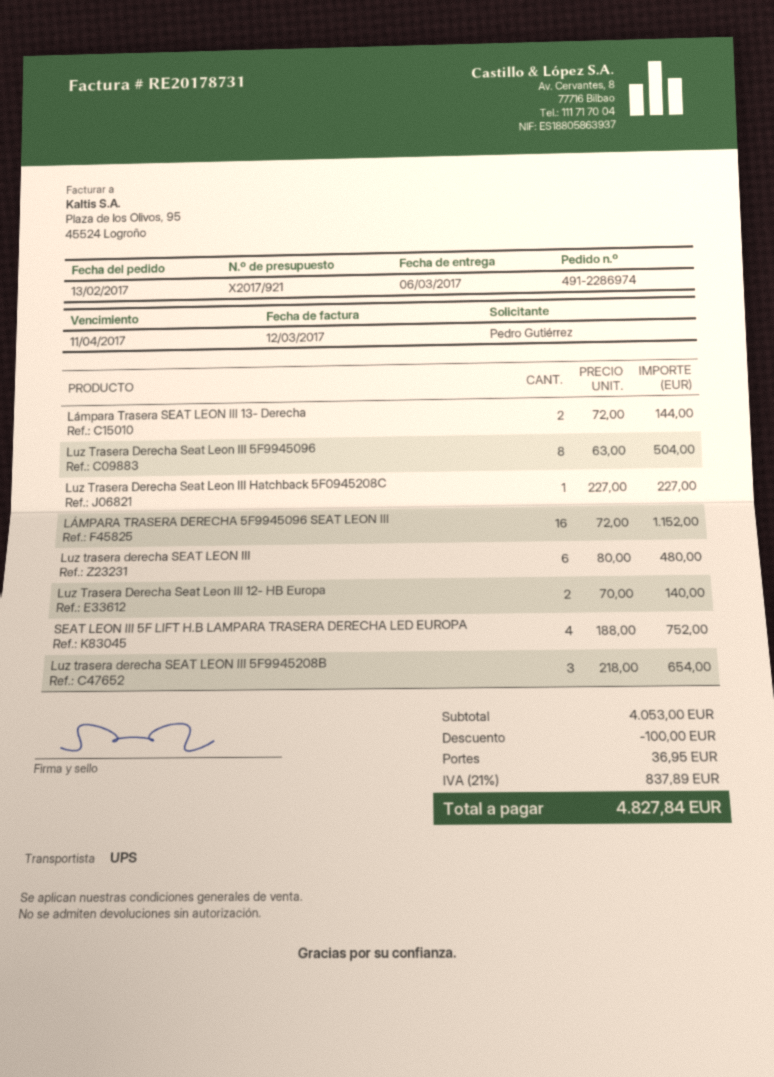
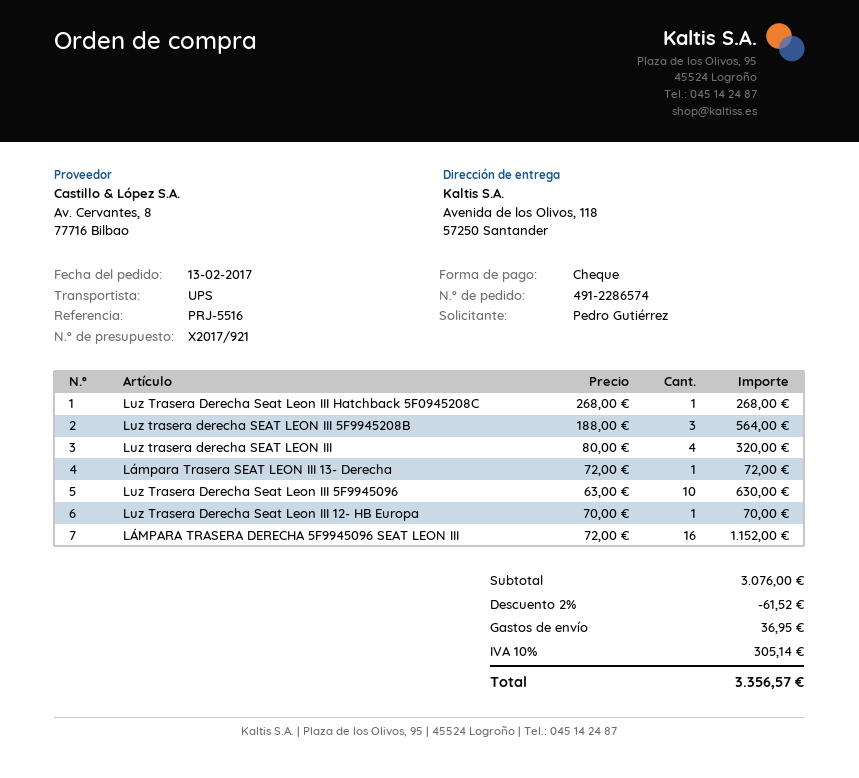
order number: 491-2286974 -> 491-2286574
Lámpara Trasera SEAT LEON III 13- Derecha: 2 x 72.00 = 144.00 -> 1 x 72.00 = 72.00
Luz Trasera Derecha Seat Leon III 5F9945096: 8 x 63.00 = 504.00 -> 10 x 63.00 = 630.00
Luz Trasera Derecha Seat Leon III Hatchback 5F0945208C: 1 x 227.00 = 227.00 -> 1 x 268.00 = 268.00
Luz trasera derecha SEAT LEON III: 6 x 80.00 = 480.00 -> 4 x 80.00 = 320.00
Luz Trasera Derecha Seat Leon III 12- HB Europa: 2 x 70.00 = 140.00 -> 1 x 70.00 = 70.00
SEAT LEON III 5F LIFT H.B LAMPARA TRASERA DERECHA LED EUROPA: 4 x 188.00 = 752.00 -> none
Luz trasera derecha SEAT LEON III 5F9945208B: 3 x 218.00 = 654.00 -> 3 x 188.00 = 564.00
subtotal: 4053.00 -> 3076.00
discount: 100.00 -> 61.52
tax: 21% = 837.89 -> 10% = 305.14
total: 4827.84 -> 3356.57

